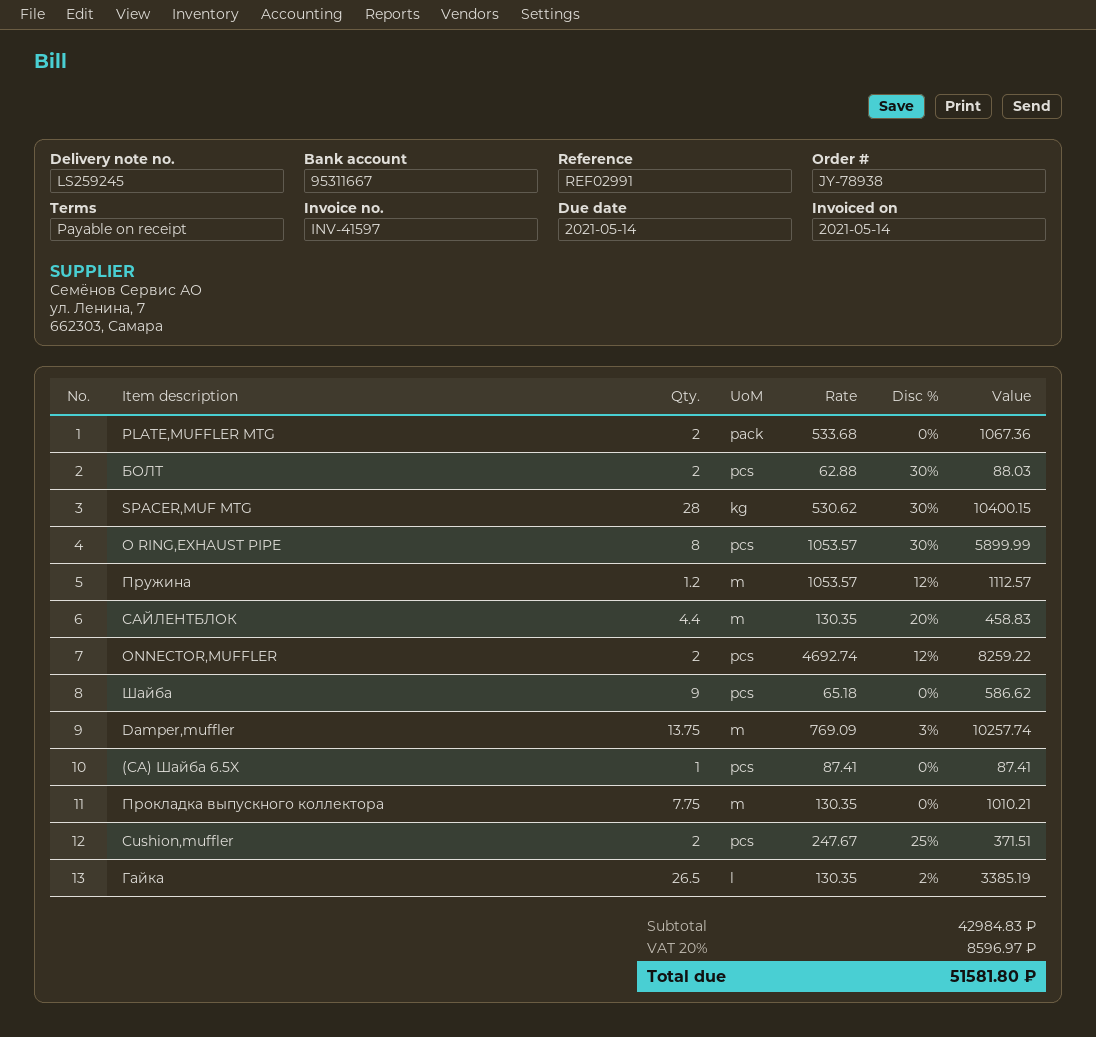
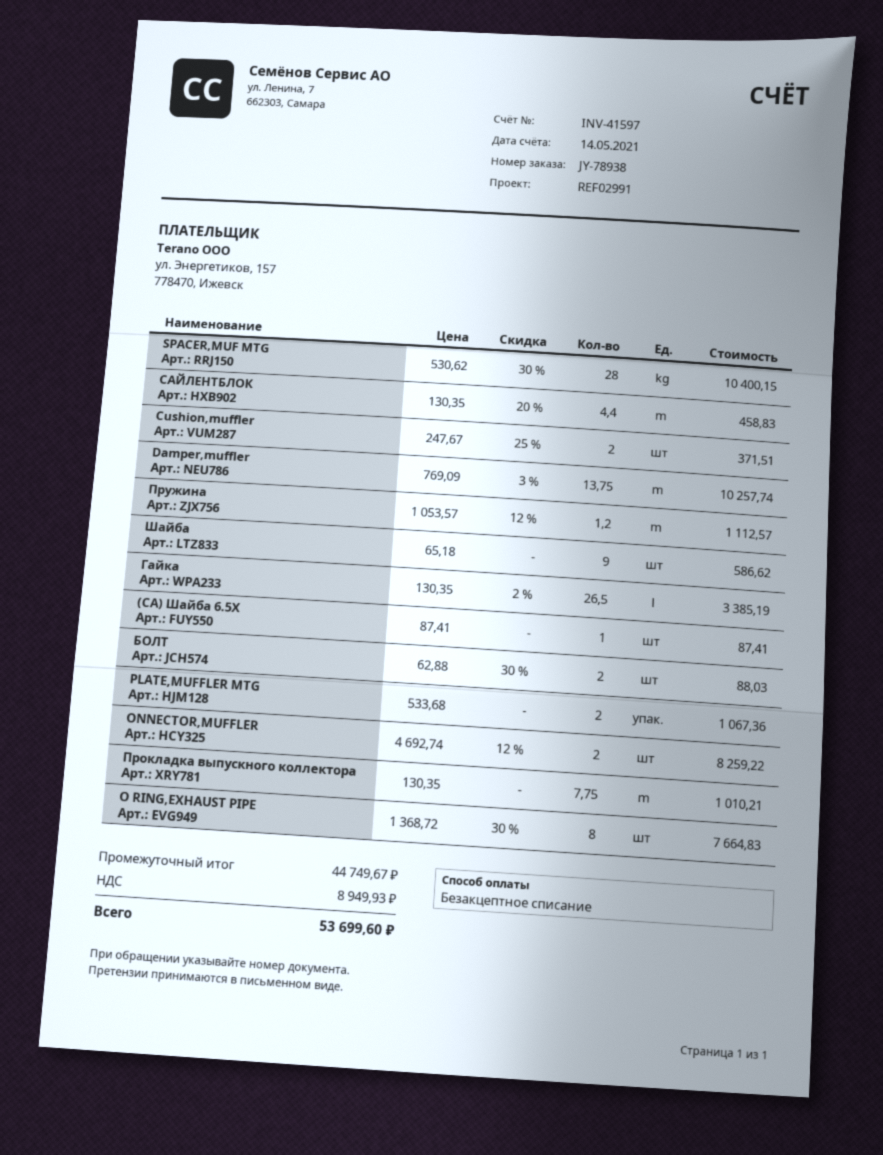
O RING,EXHAUST PIPE: 8 x 1053.57 - 30% = 5899.99 -> 8 x 1368.72 - 30% = 7664.83
subtotal: 42984.83 -> 44749.67
tax: 8596.97 -> 8949.93
total: 51581.80 -> 53699.60

